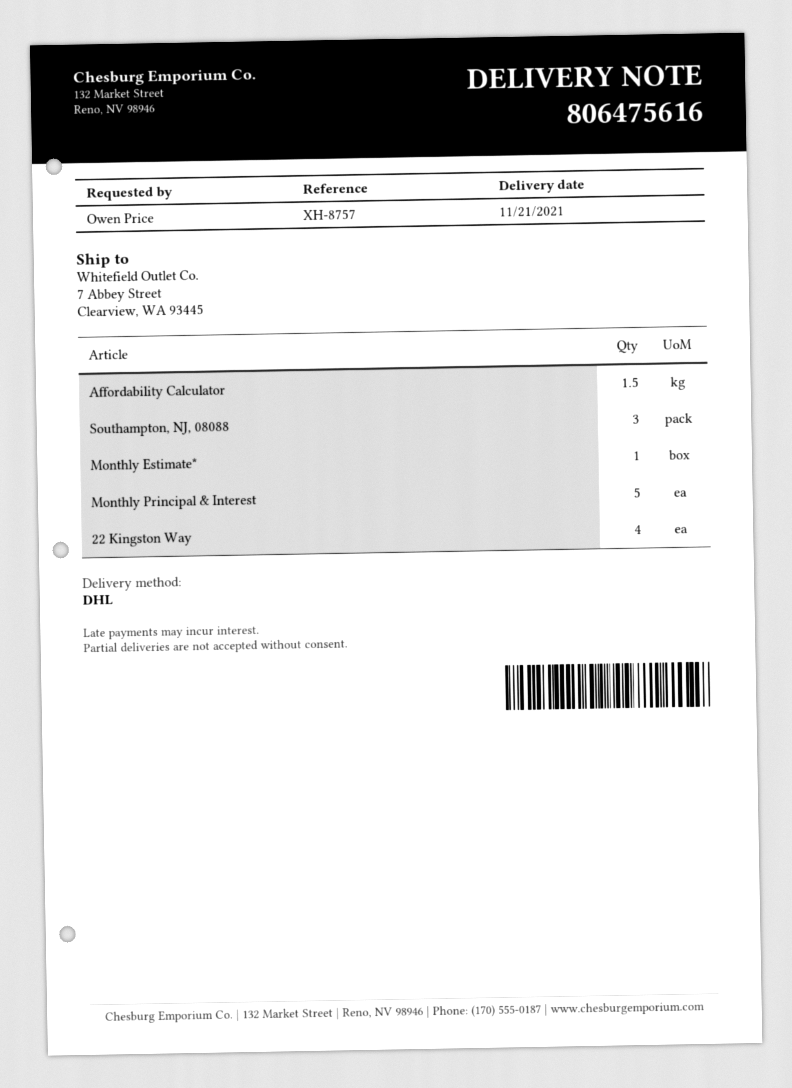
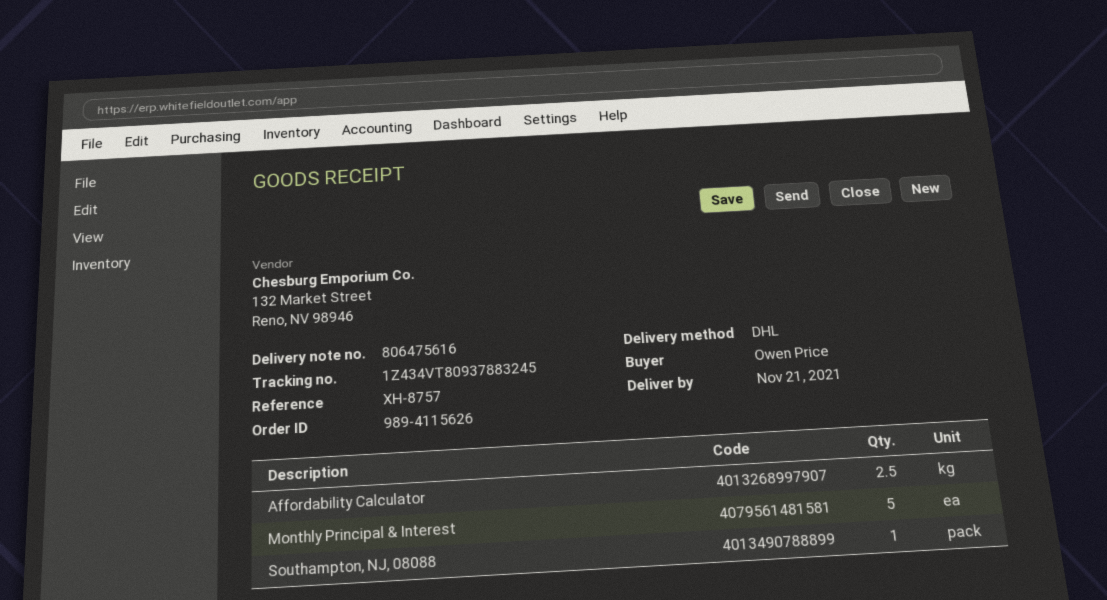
Affordability Calculator: 1.5 -> 2.5
Southampton, NJ, 08088: 3 -> 1
Monthly Estimate*: 1 -> none
22 Kingston Way: 4 -> none

